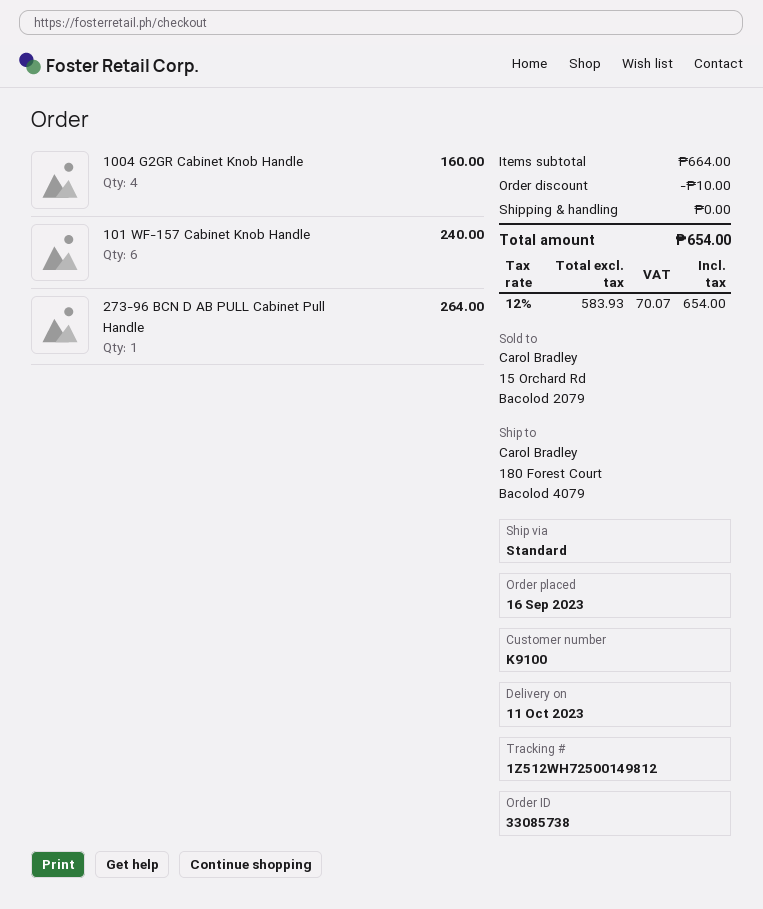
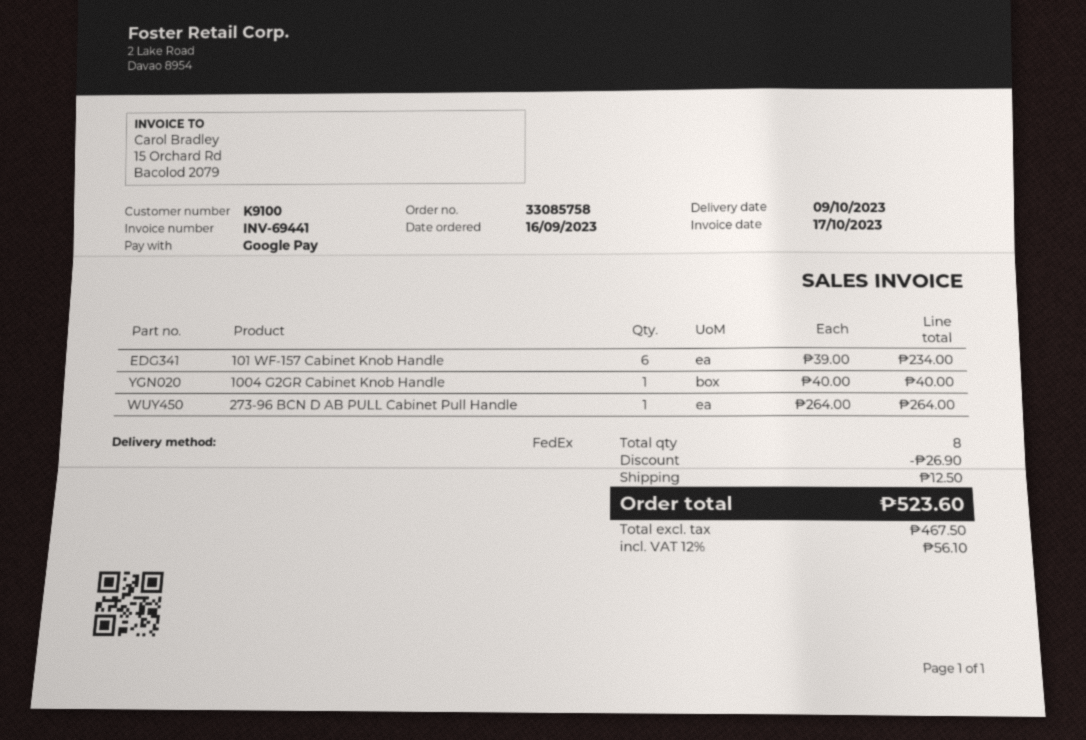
order number: 33085738 -> 33085758
delivery date: 2023-10-11 -> 2023-10-09
shipping method: standard -> FedEx
1004 G2GR Cabinet Knob Handle: 4 for 160.00 -> 1 for 40.00
101 WF-157 Cabinet Knob Handle: 6 for 240.00 -> 6 for 234.00
discount: 10.00 -> 26.90
shipping: 0.00 -> 12.50
net: 583.93 -> 467.50
tax: 12% = 70.07 -> 12% = 56.10
total: 654.00 -> 523.60

